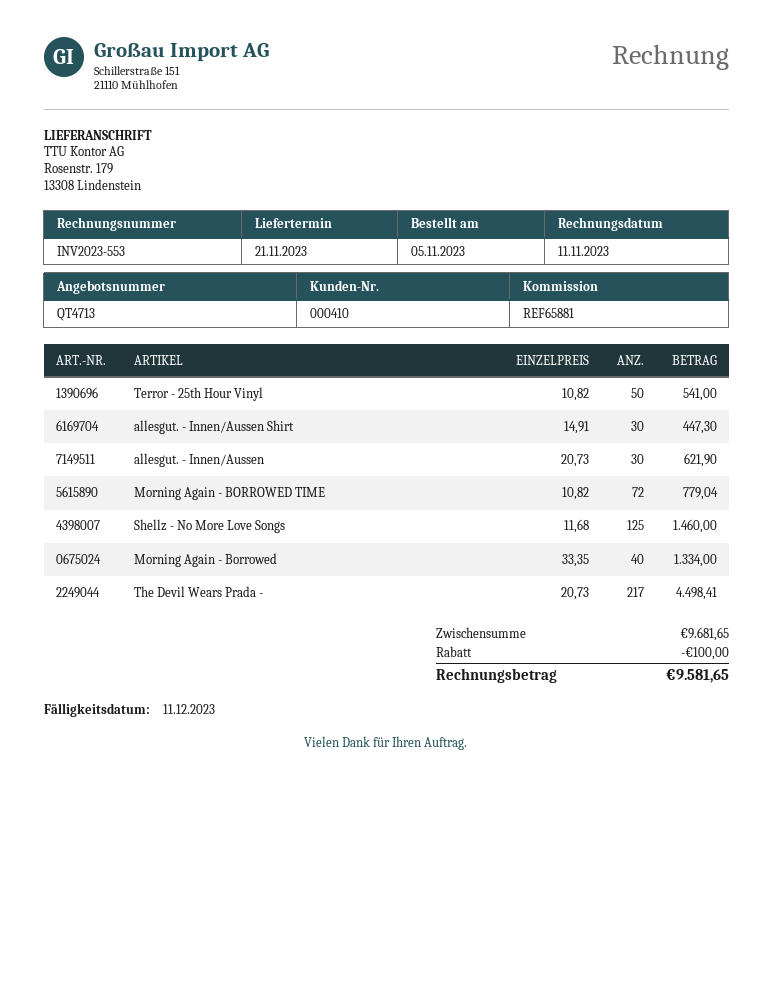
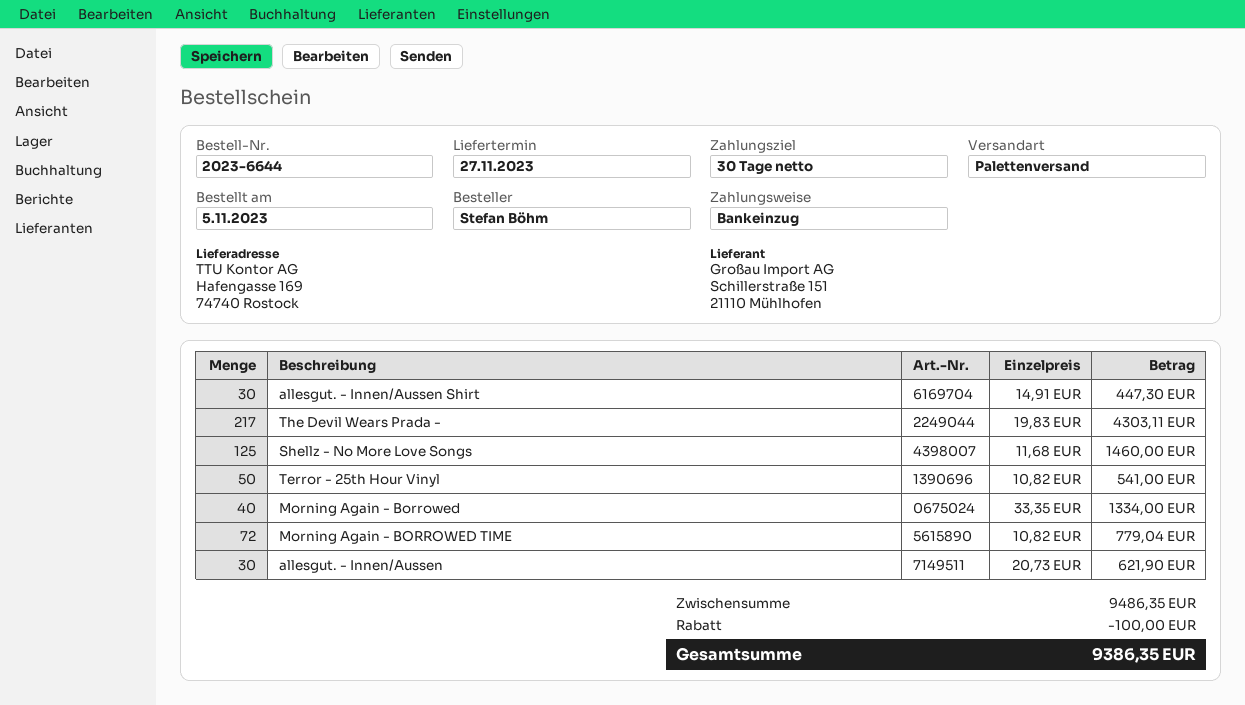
delivery date: 2023-11-21 -> 2023-11-27
ship to: Rosenstr. 179, 13308 Lindenstein -> Hafengasse 169, 74740 Rostock
The Devil Wears Prada -: 217 x 20.73 = 4498.41 -> 217 x 19.83 = 4303.11
subtotal: 9681.65 -> 9486.35
total: 9581.65 -> 9386.35

